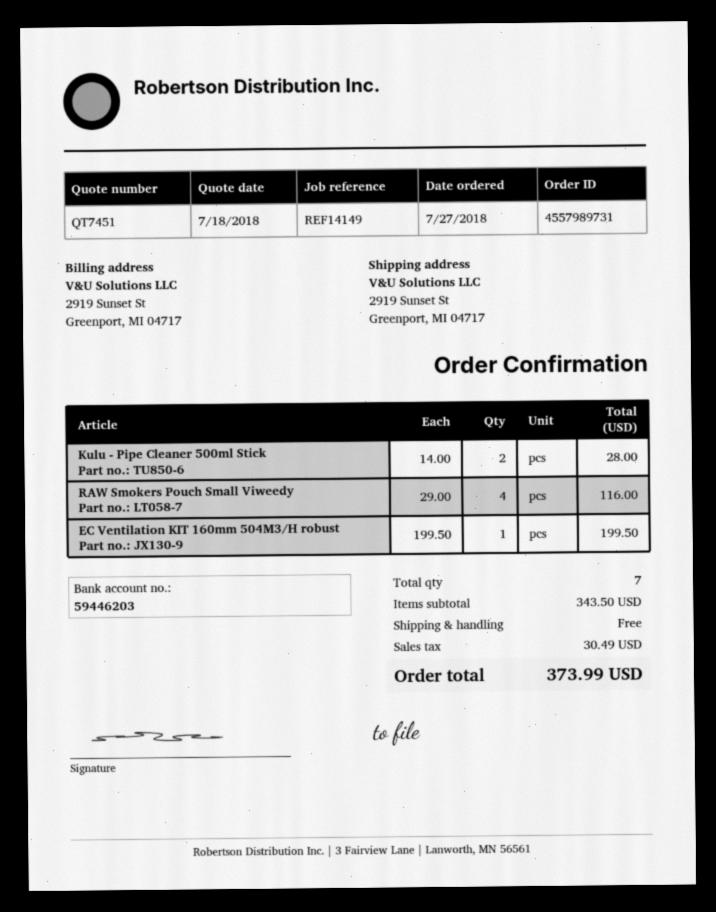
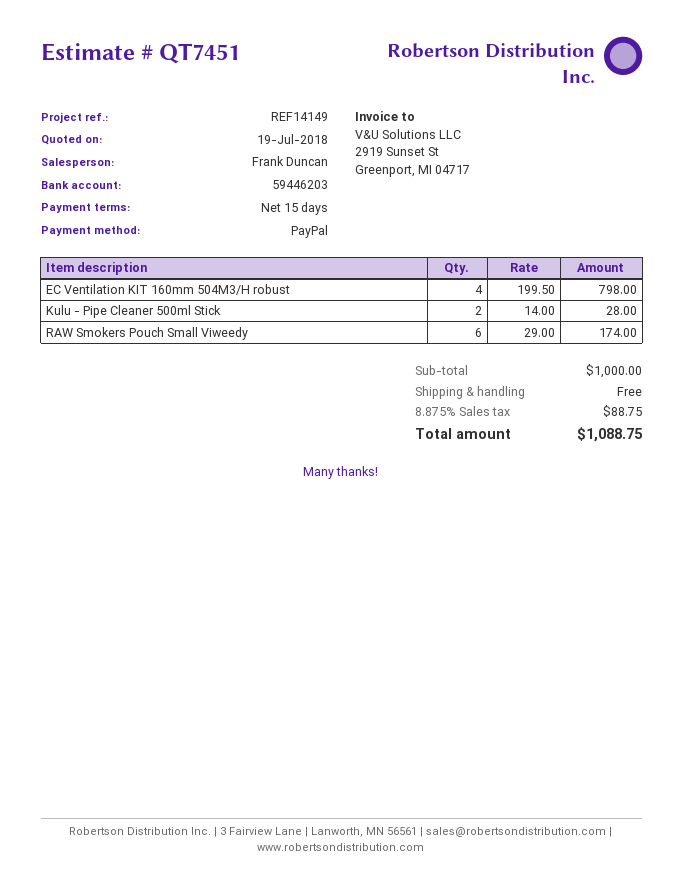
quote date: 2018-07-18 -> 2018-07-19
RAW Smokers Pouch Small Viweedy: 4 x 29.00 = 116.00 -> 6 x 29.00 = 174.00
EC Ventilation KIT 160mm 504M3/H robust: 1 x 199.50 = 199.50 -> 4 x 199.50 = 798.00
subtotal: 343.50 -> 1000.00
tax: 30.49 -> 88.75
total: 373.99 -> 1088.75

